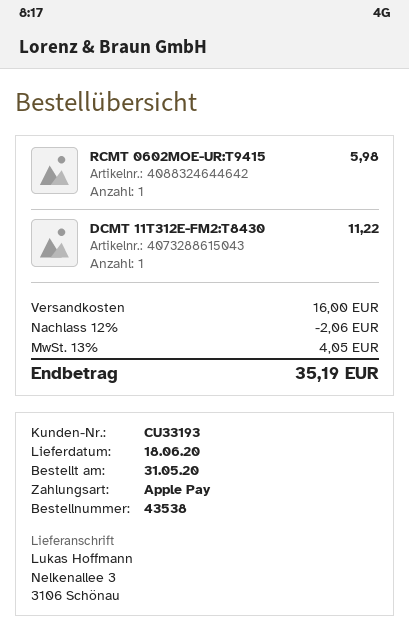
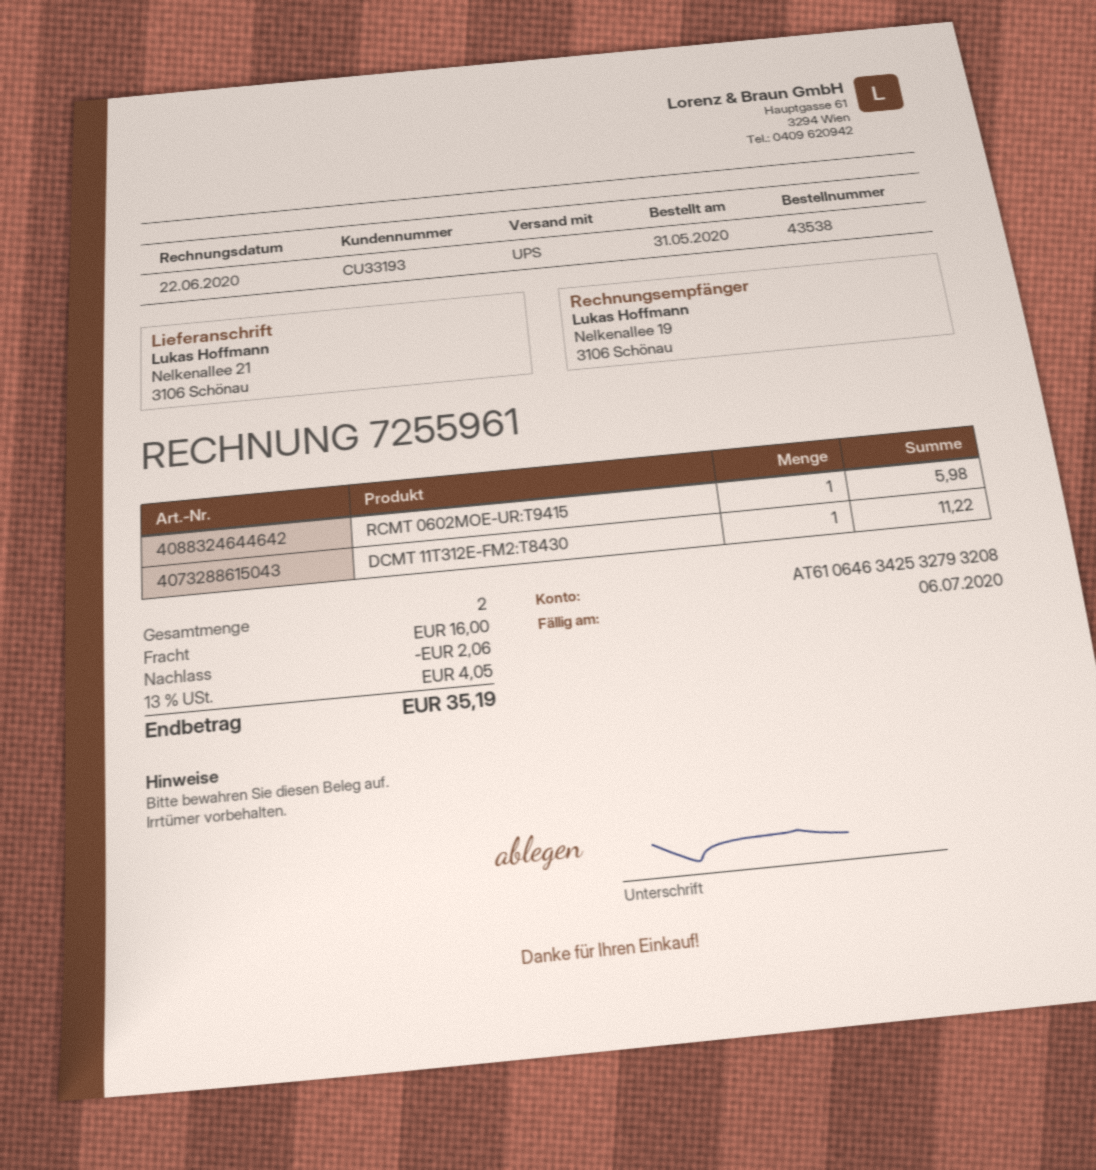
ship to: Nelkenallee 3, 3106 Schönau -> Nelkenallee 21, 3106 Schönau

